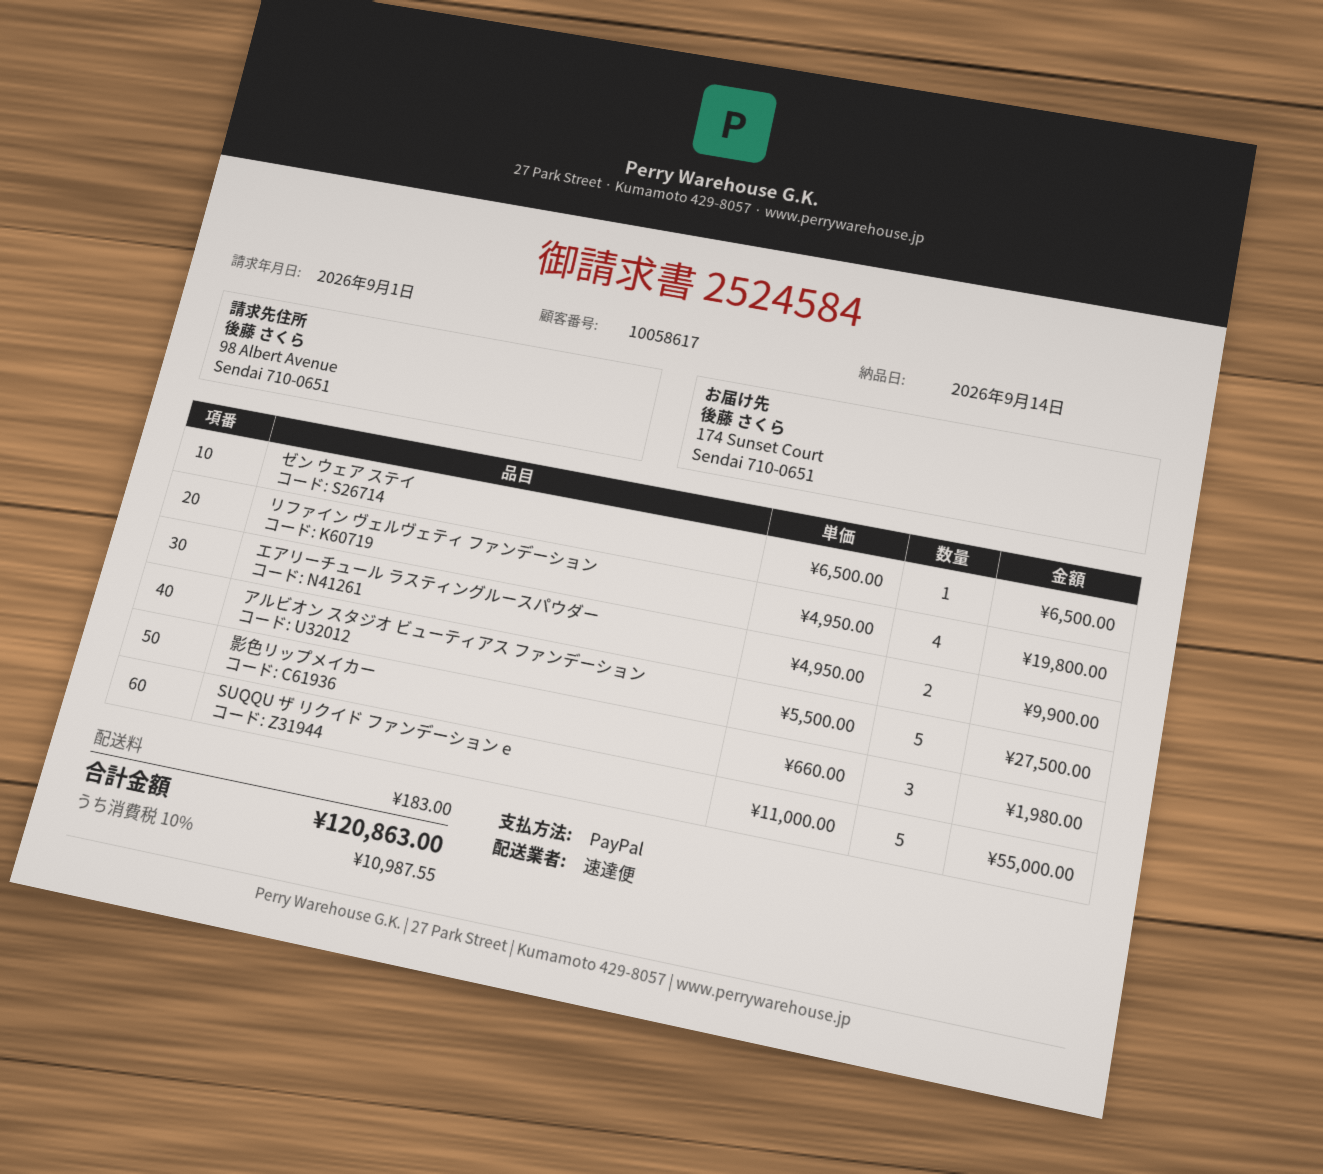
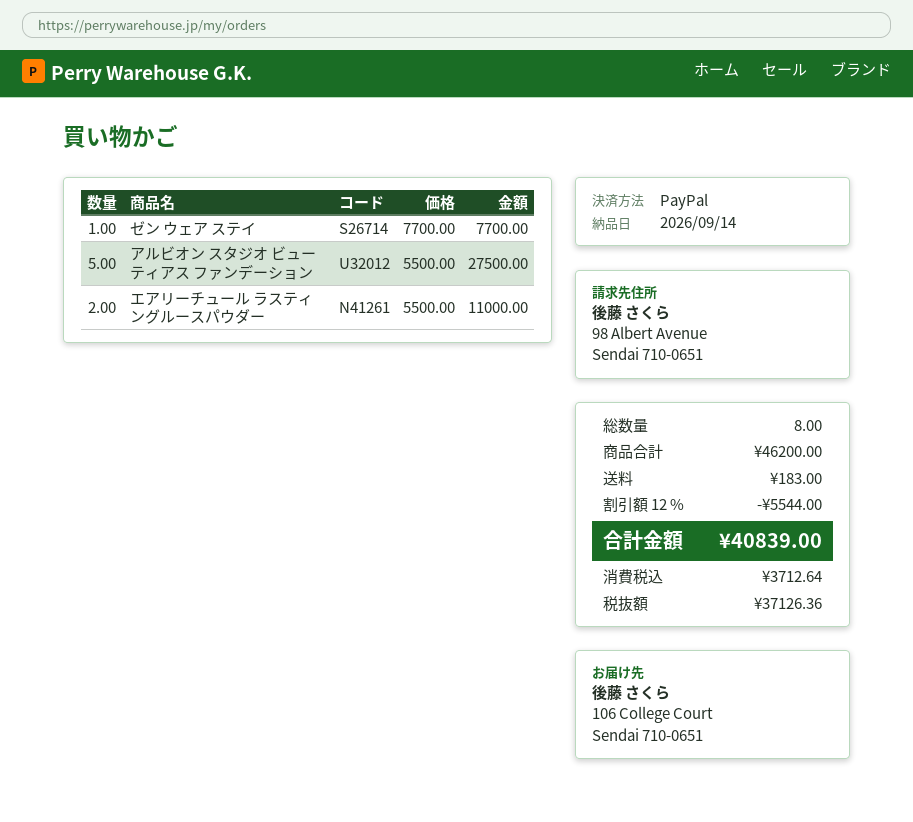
ship to: 174 Sunset Court, Sendai 710-0651 -> 106 College Court, Sendai 710-0651
ゼン ウェア ステイ: 1 x 6500.00 = 6500.00 -> 1 x 7700.00 = 7700.00
リファイン ヴェルヴェティ ファンデーション: 4 x 4950.00 = 19800.00 -> none
エアリーチュール ラスティングルースパウダー: 2 x 4950.00 = 9900.00 -> 2 x 5500.00 = 11000.00
影色リップメイカー: 3 x 660.00 = 1980.00 -> none
SUQQU ザ リクイド ファンデーション e: 5 x 11000.00 = 55000.00 -> none
discount: none -> 12% = 5544.00
tax: 10987.55 -> 3712.64
total: 120863.00 -> 40839.00

